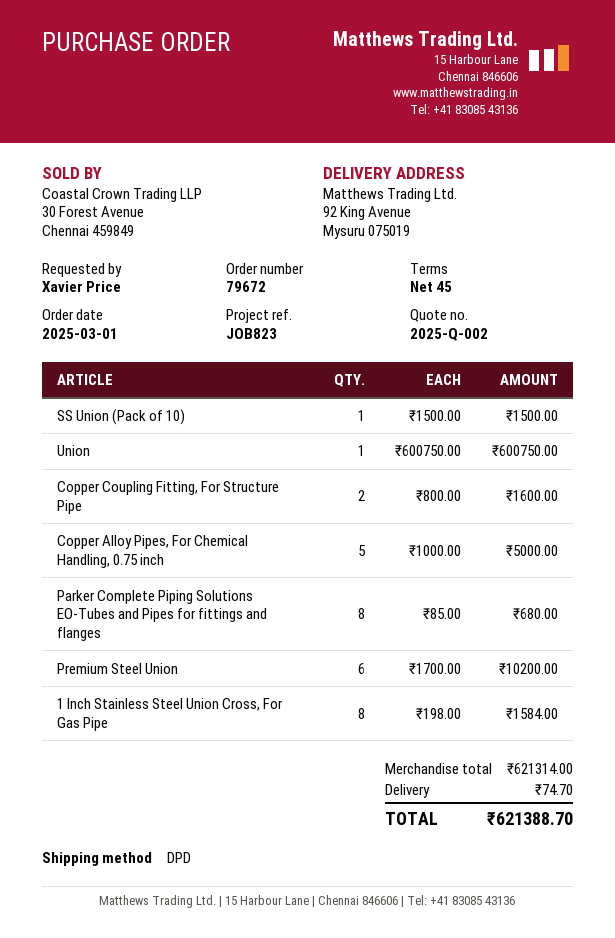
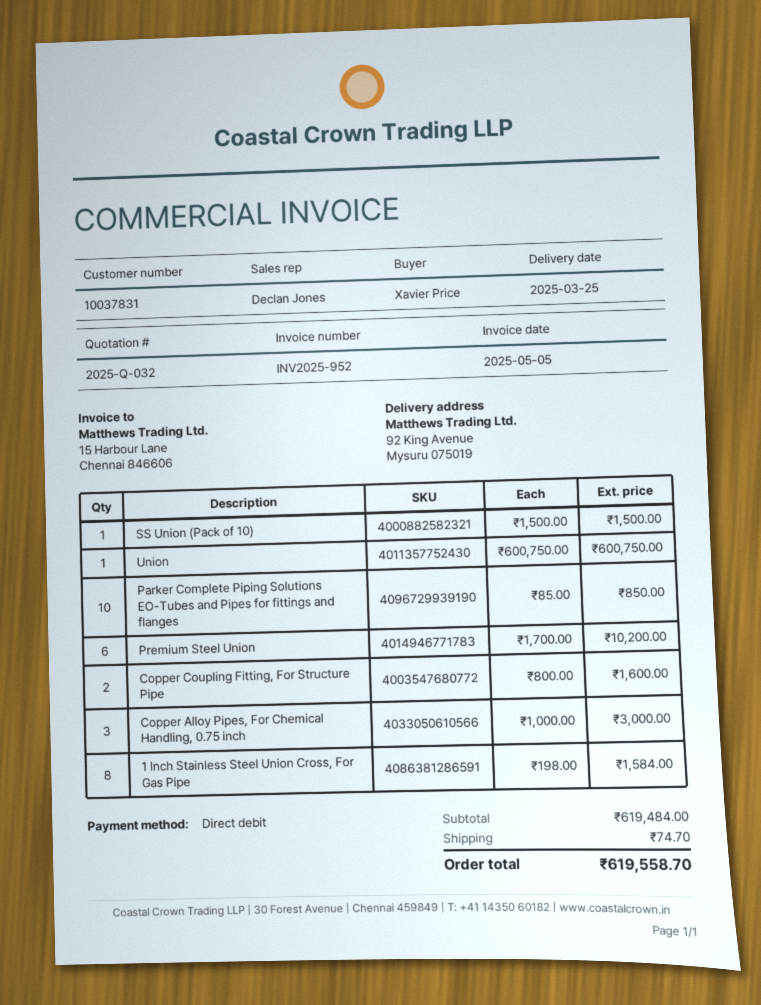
quote number: 2025-Q-002 -> 2025-Q-032
Copper Alloy Pipes, For Chemical Handling, 0.75 inch: 5 x 1000.00 = 5000.00 -> 3 x 1000.00 = 3000.00
Parker Complete Piping Solutions EO-Tubes and Pipes for fittings and flanges: 8 x 85.00 = 680.00 -> 10 x 85.00 = 850.00
subtotal: 621314.00 -> 619484.00
total: 621388.70 -> 619558.70

